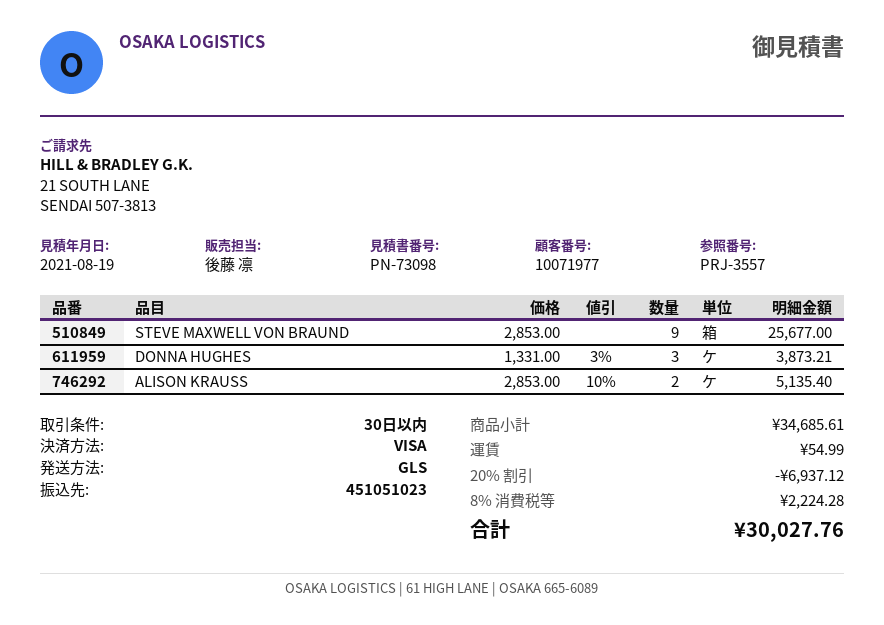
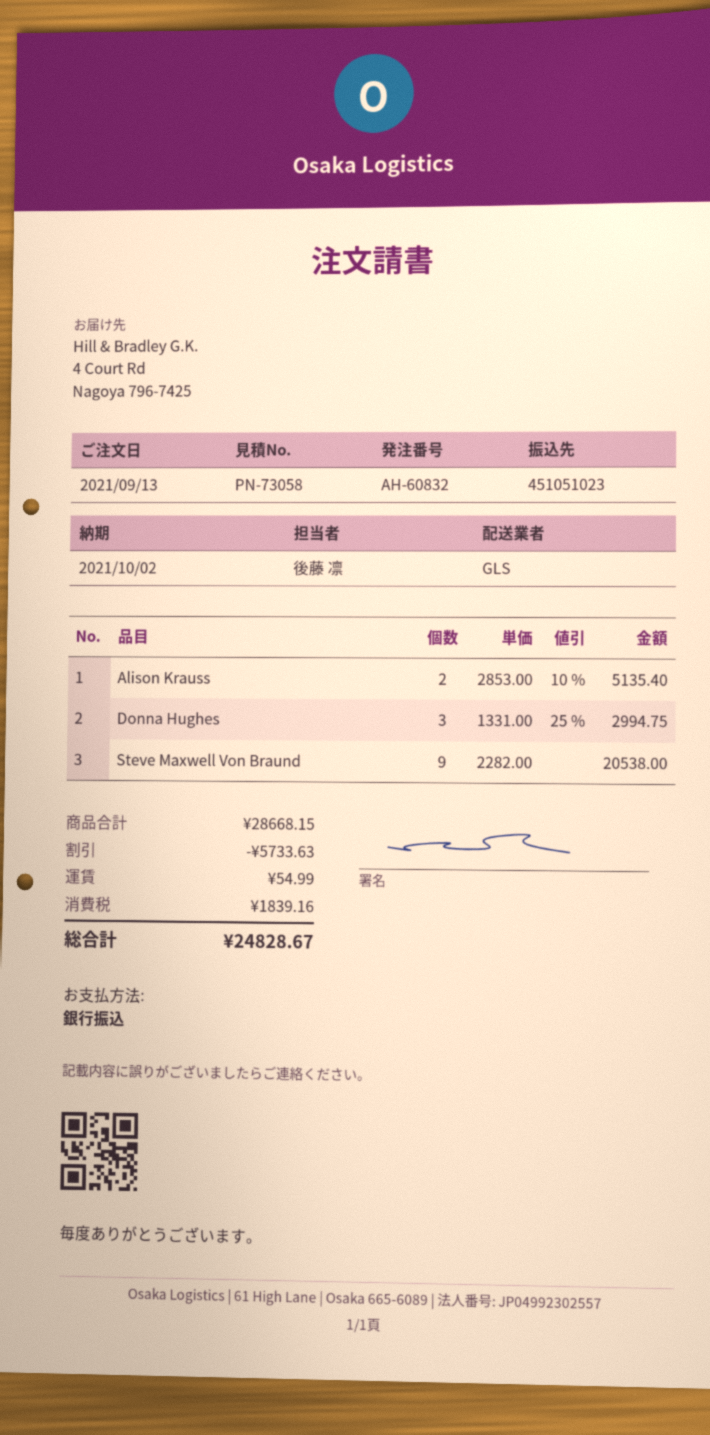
quote number: PN-73098 -> PN-73058
payment method: Visa -> bank transfer
STEVE MAXWELL VON BRAUND: 9 x 2853.00 = 25677.00 -> 9 x 2282.00 = 20538.00
DONNA HUGHES: 3 x 1331.00 - 3% = 3873.21 -> 3 x 1331.00 - 25% = 2994.75
subtotal: 34685.61 -> 28668.15
discount: 6937.12 -> 5733.63
tax: 2224.28 -> 1839.16
total: 30027.76 -> 24828.67

